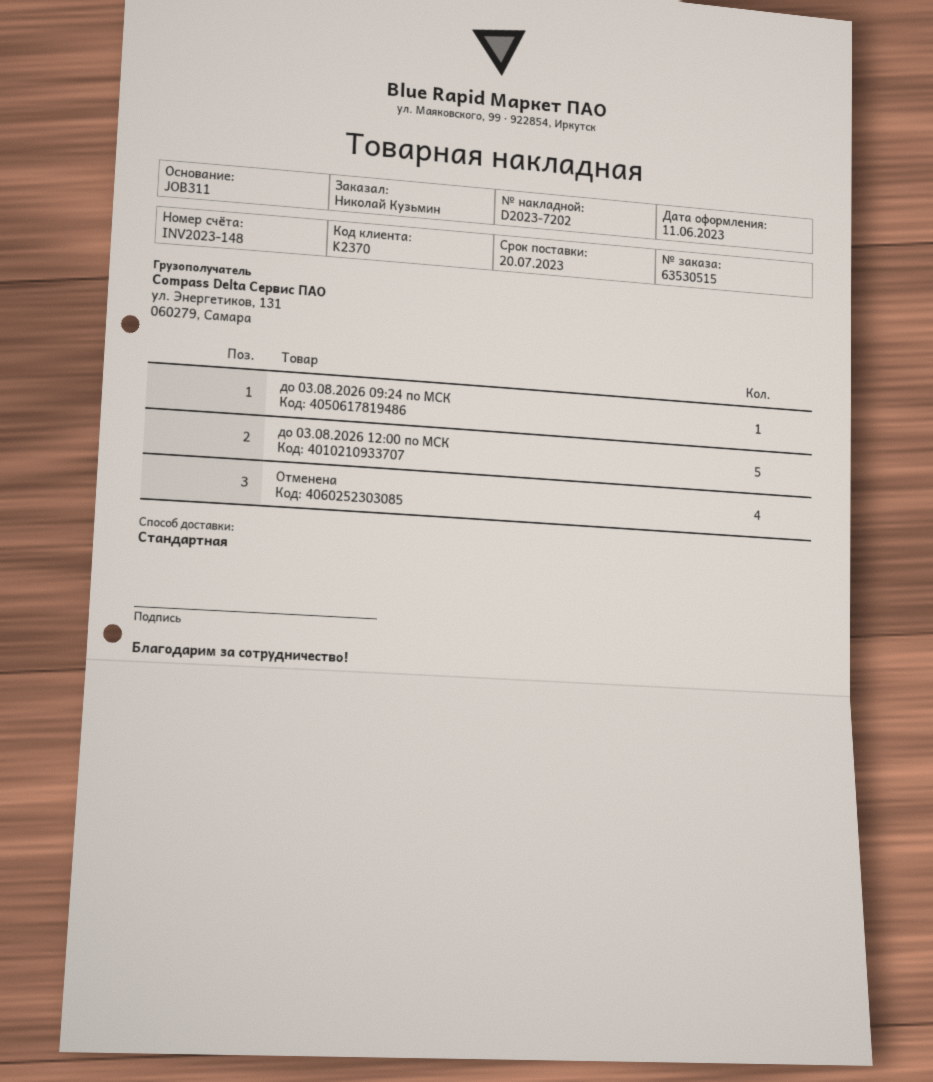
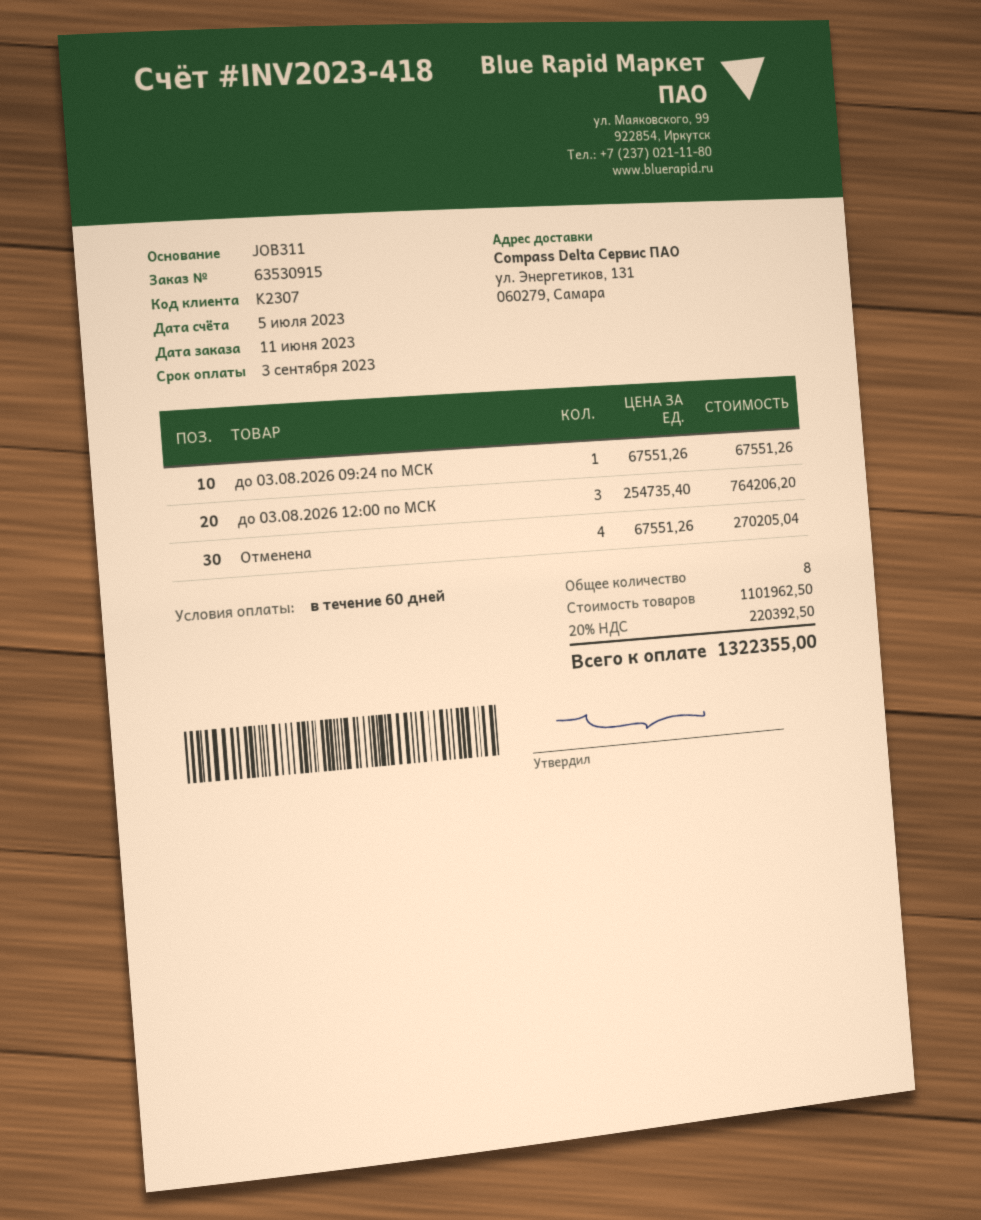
order number: 63530515 -> 63530915
invoice number: INV2023-148 -> INV2023-418
customer number: K2370 -> K2307
до 03.08.2026 12:00 по МСК: 5 -> 3

